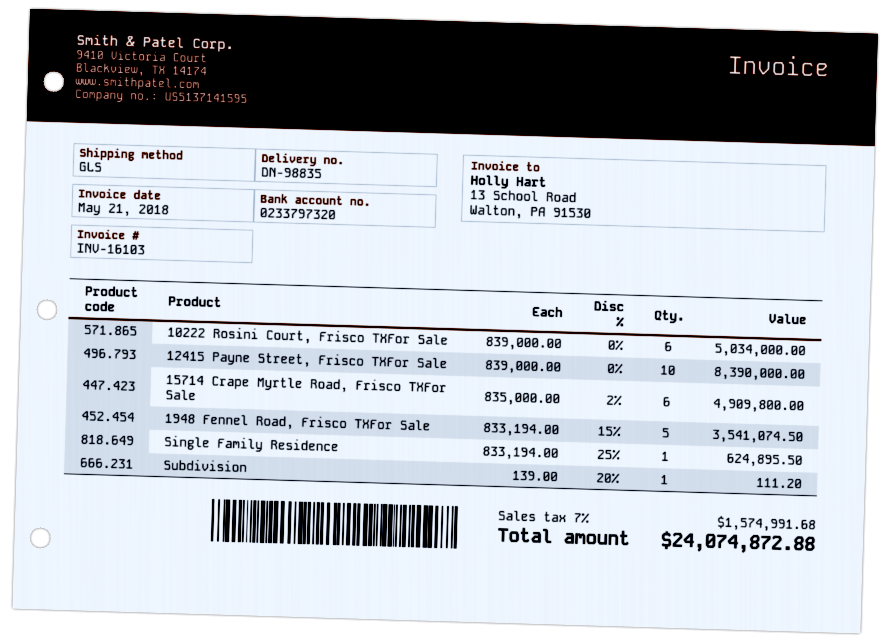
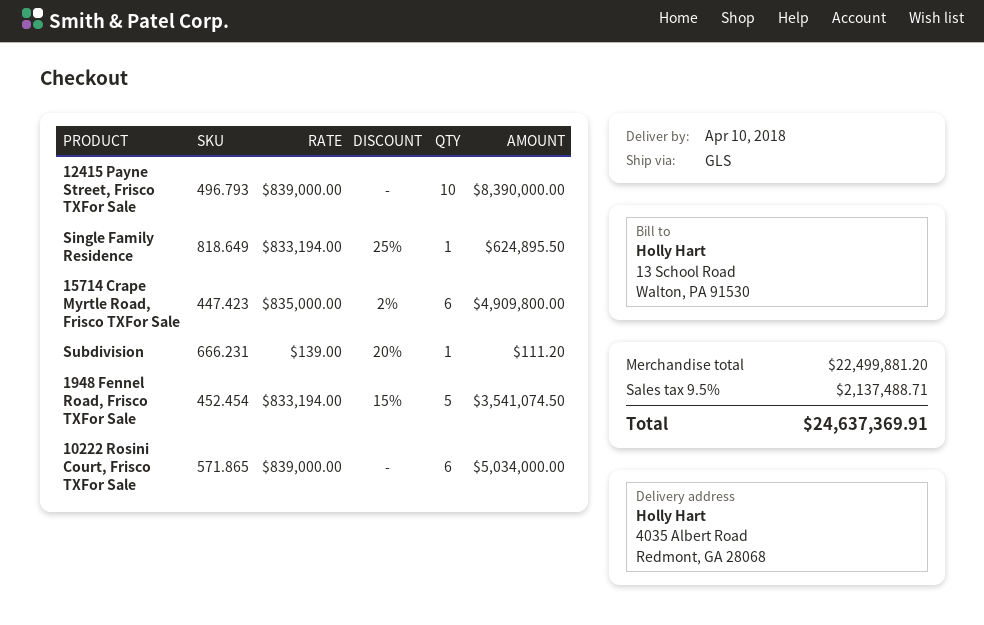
tax: 7% = 1574991.68 -> 9.5% = 2137488.71
total: 24074872.88 -> 24637369.91

